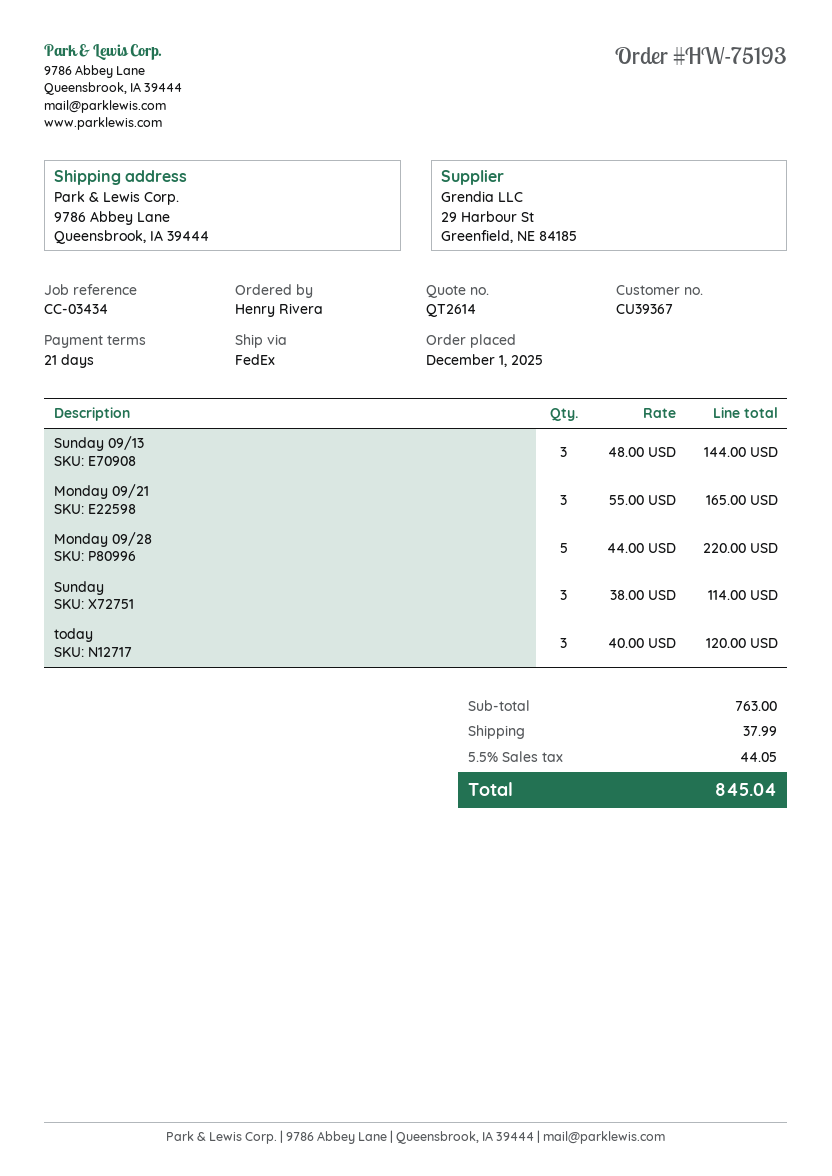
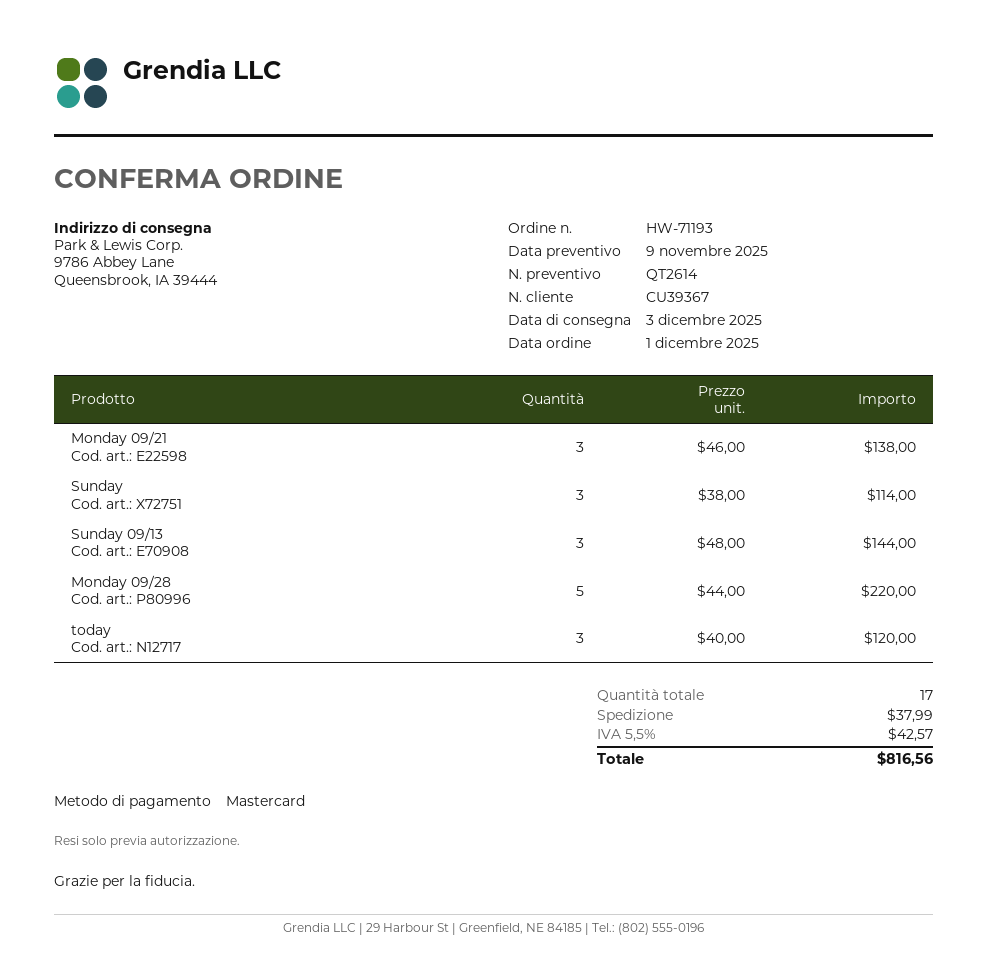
order number: HW-75193 -> HW-71193
Monday 09/21: 3 x 55.00 = 165.00 -> 3 x 46.00 = 138.00
tax: 5.5% = 44.05 -> 5.5% = 42.57
total: 845.04 -> 816.56

